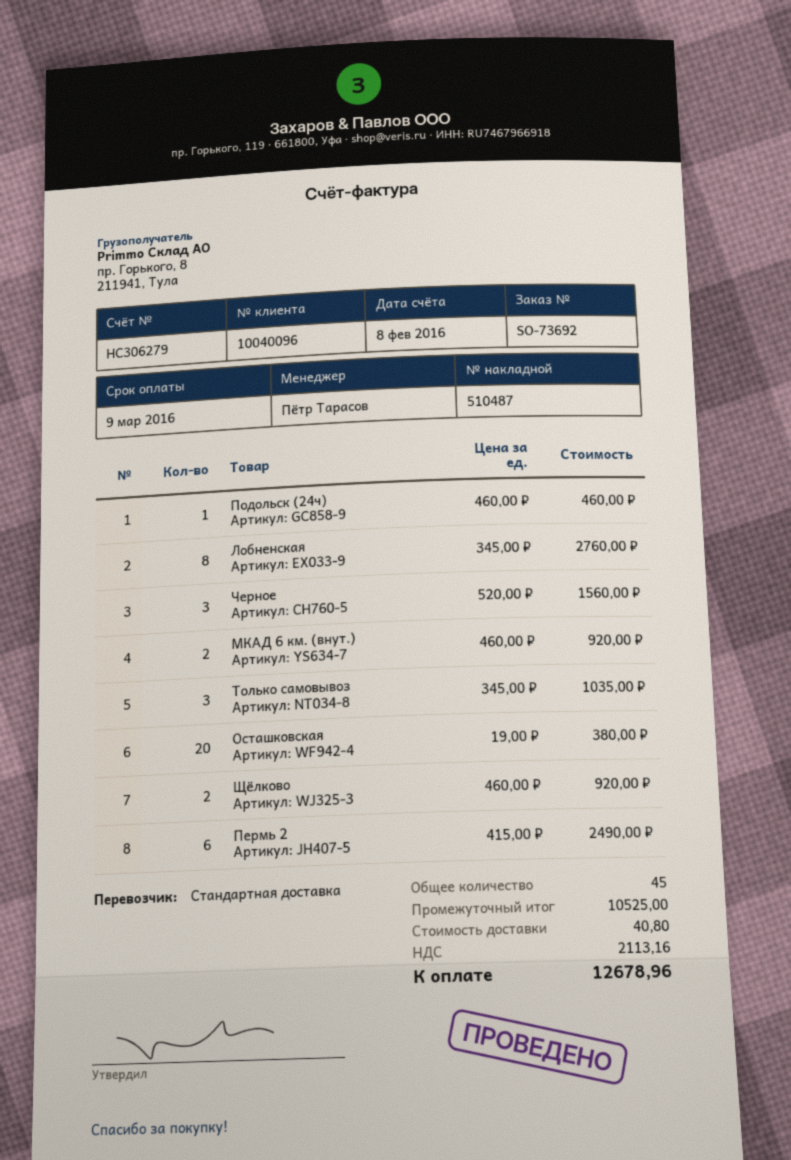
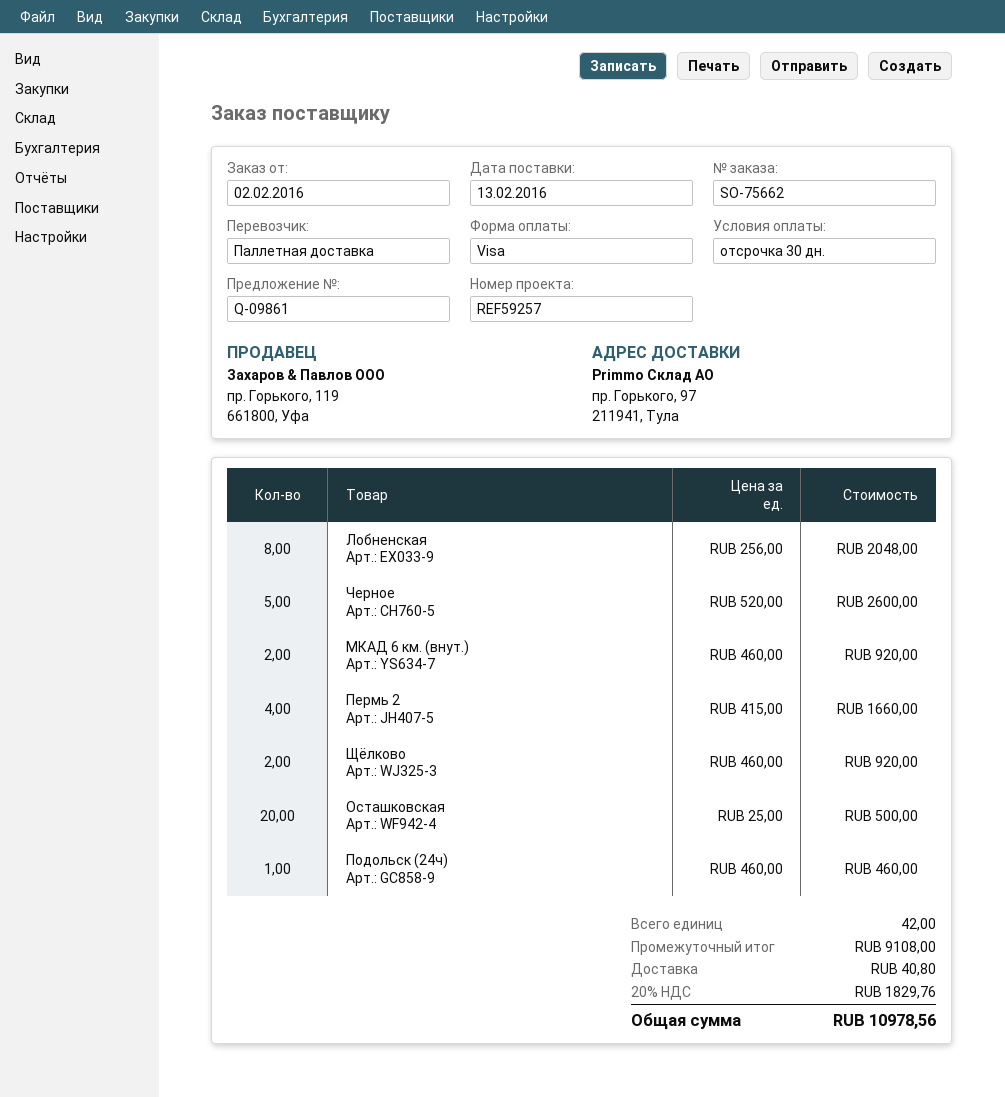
order number: SO-73692 -> SO-75662
shipping method: standard -> pallet freight
ship to: пр. Горького, 8, 211941, Тула -> пр. Горького, 97, 211941, Тула
Лобненская: 8 x 345.00 = 2760.00 -> 8 x 256.00 = 2048.00
Черное: 3 x 520.00 = 1560.00 -> 5 x 520.00 = 2600.00
Только самовывоз: 3 x 345.00 = 1035.00 -> none
Осташковская: 20 x 19.00 = 380.00 -> 20 x 25.00 = 500.00
Пермь 2: 6 x 415.00 = 2490.00 -> 4 x 415.00 = 1660.00
total quantity: 45 -> 42
subtotal: 10525.00 -> 9108.00
tax: 2113.16 -> 1829.76
total: 12678.96 -> 10978.56

